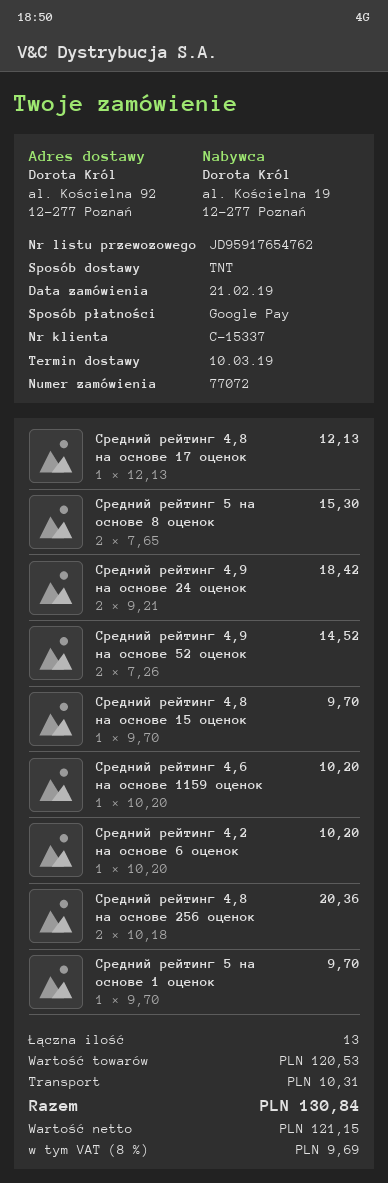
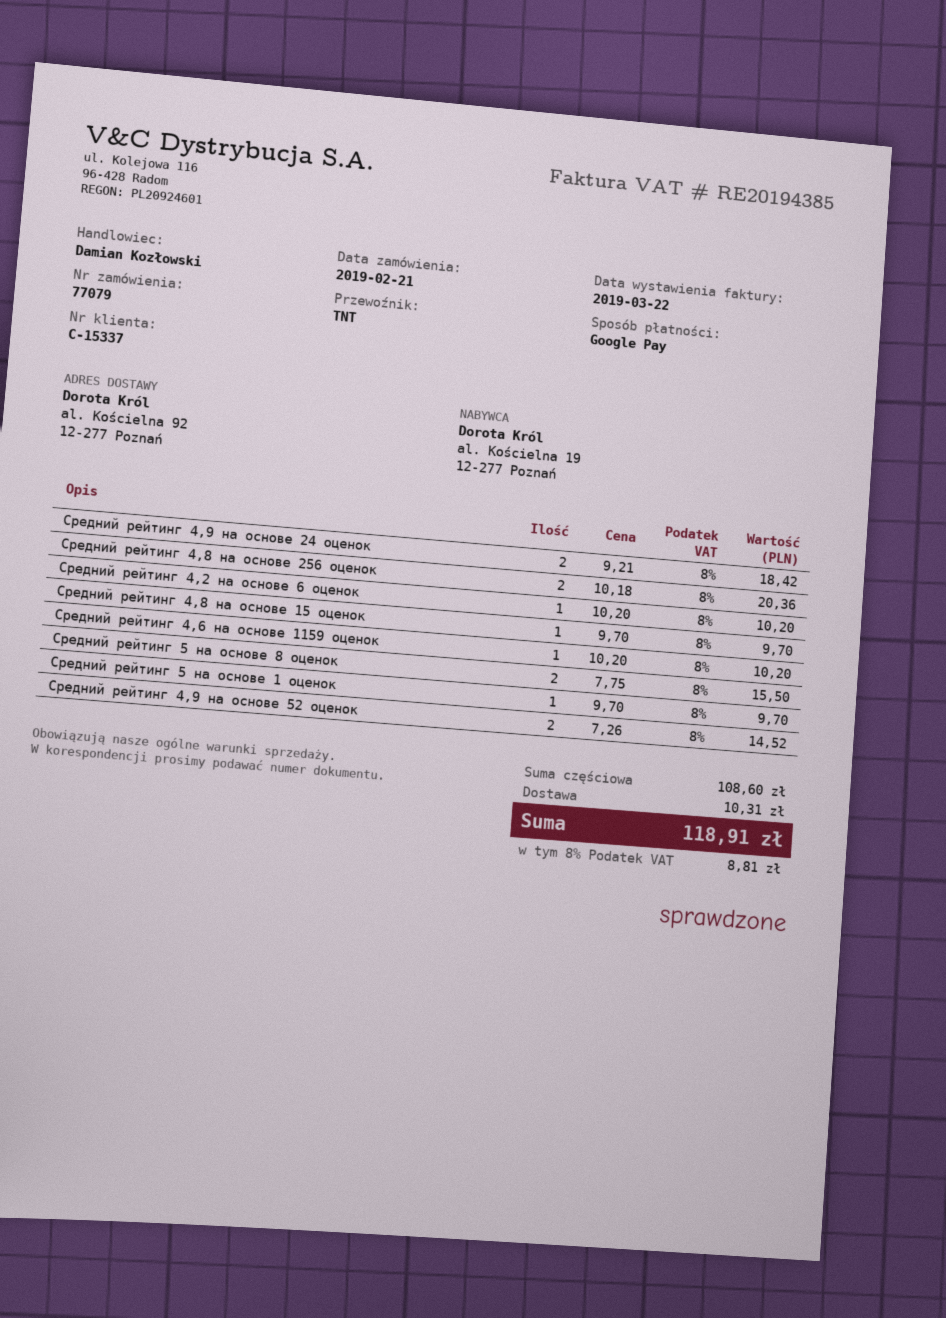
order number: 77072 -> 77079
Средний рейтинг 4,8 на основе 17 оценок: 1 x 12.13 = 12.13 -> none
Средний рейтинг 5 на основе 8 оценок: 2 x 7.65 = 15.30 -> 2 x 7.75 = 15.50
subtotal: 120.53 -> 108.60
tax: 8% = 9.69 -> 8% = 8.81
total: 130.84 -> 118.91

